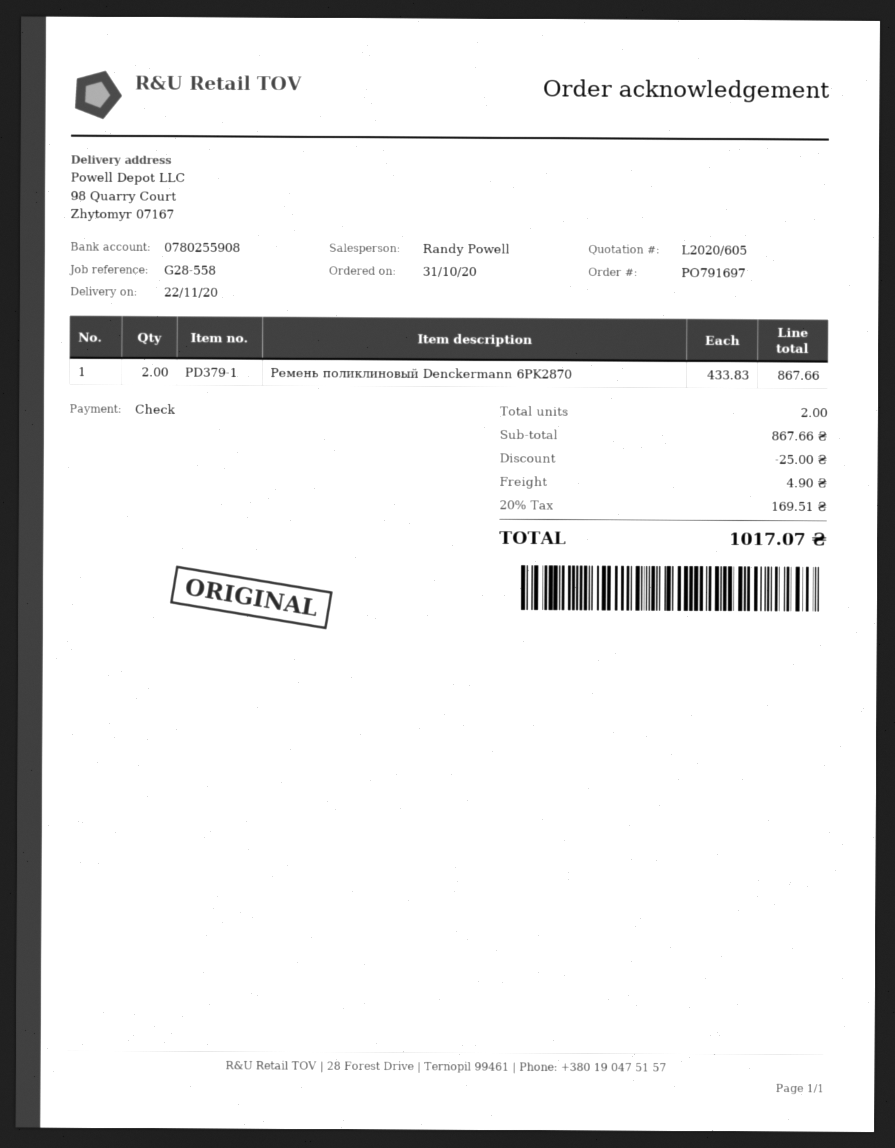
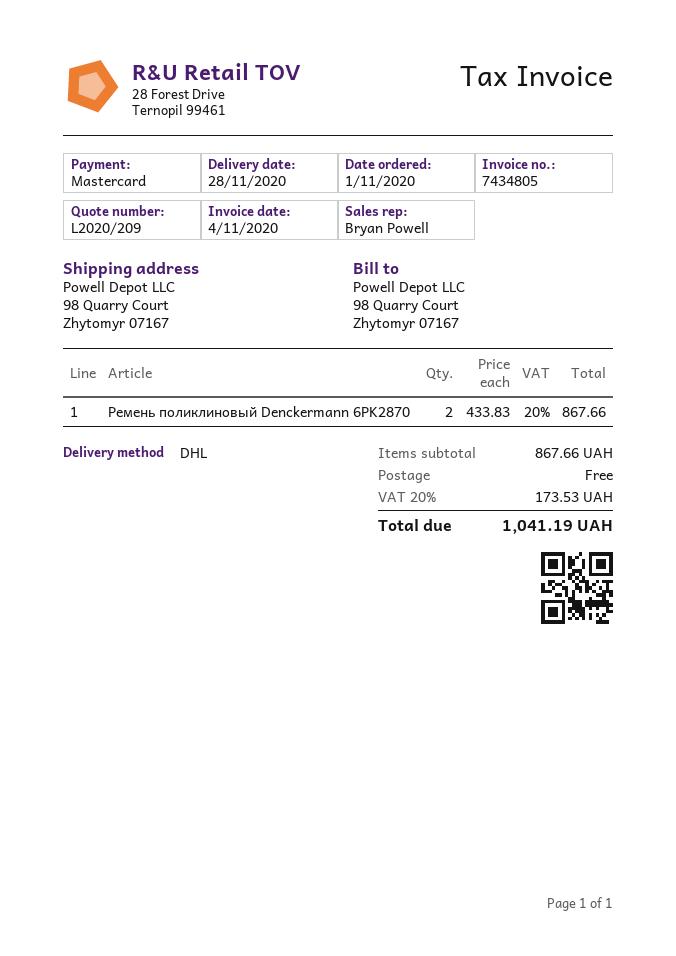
quote number: L2020/605 -> L2020/209
order date: 2020-10-31 -> 2020-11-01
delivery date: 2020-11-22 -> 2020-11-28
sales rep: Randy Powell -> Bryan Powell
payment method: cheque -> Mastercard
discount: 25.00 -> none
shipping: 4.90 -> 0.00
tax: 20% = 169.51 -> 20% = 173.53
total: 1017.07 -> 1041.19

